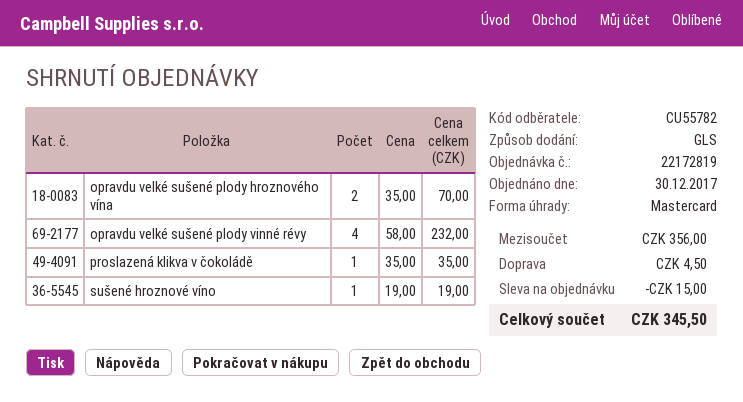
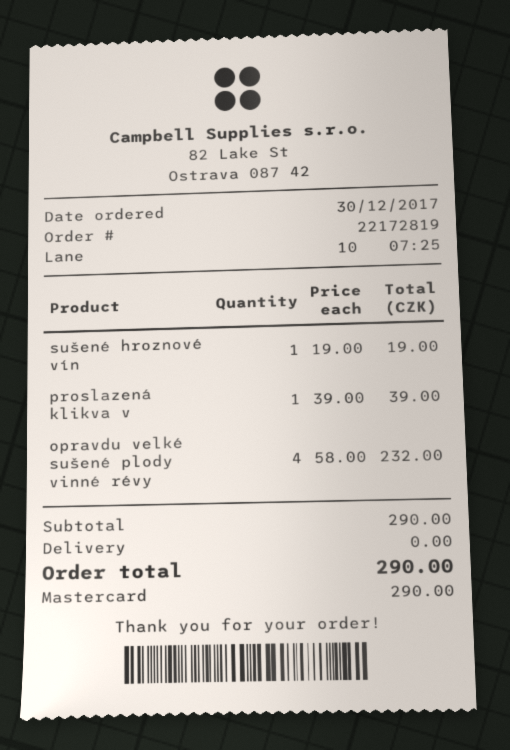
opravdu velké sušené plody hroznového vína: 2 x 35.00 = 70.00 -> none
proslazená klikva v čokoládě: 1 x 35.00 = 35.00 -> 1 x 39.00 = 39.00
subtotal: 356.00 -> 290.00
discount: 15.00 -> none
shipping: 4.50 -> 0.00
total: 345.50 -> 290.00

